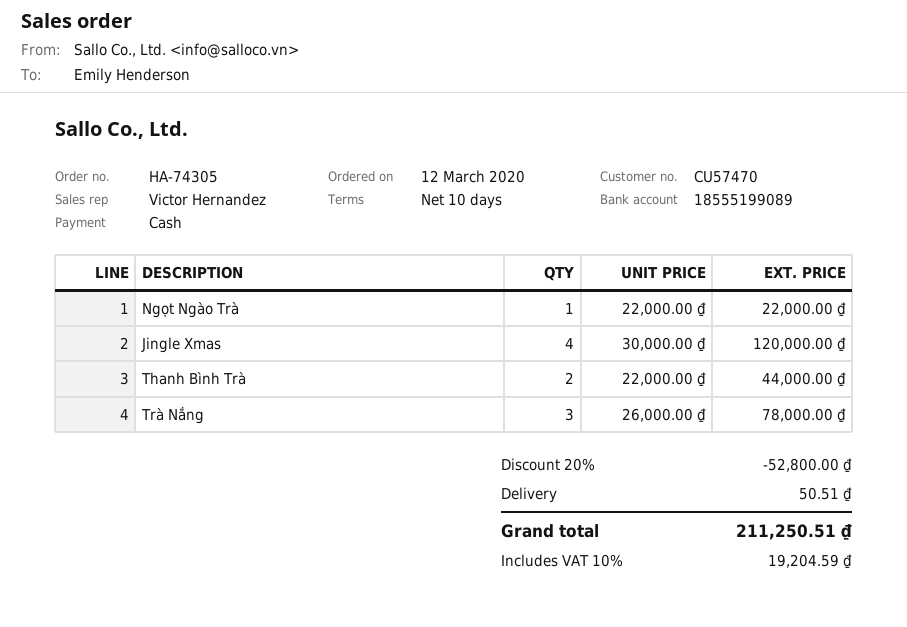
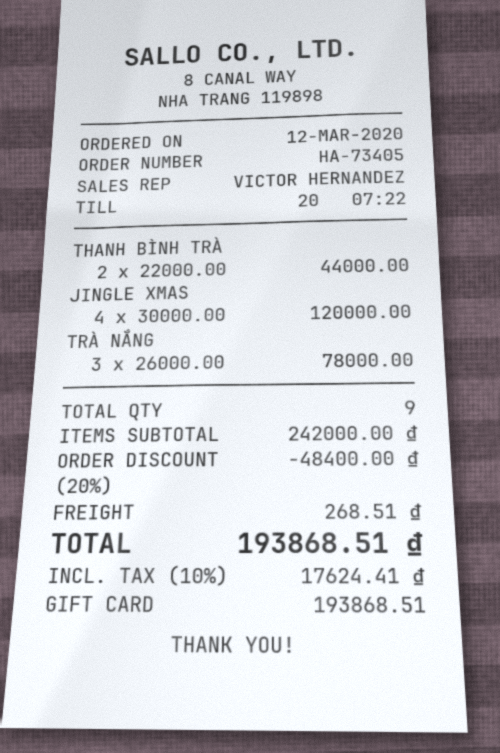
order number: HA-74305 -> HA-73405
payment method: cash -> gift card
Ngọt Ngào Trà: 1 x 22000.00 = 22000.00 -> none
discount: 20% = 52800.00 -> 20% = 48400.00
shipping: 50.51 -> 268.51
tax: 10% = 19204.59 -> 10% = 17624.41
total: 211250.51 -> 193868.51

